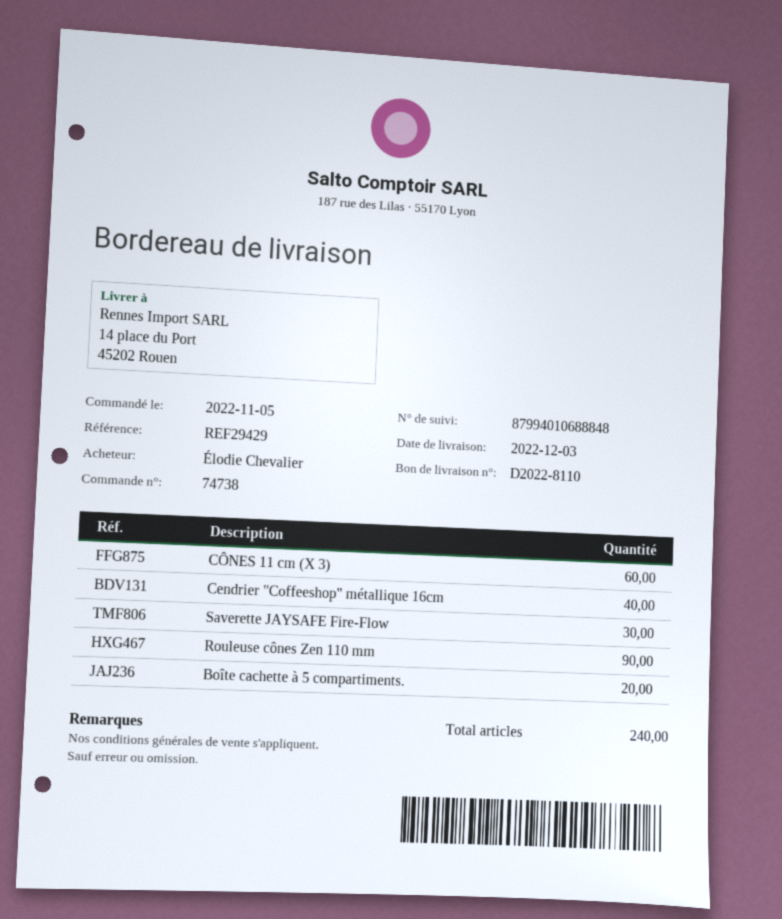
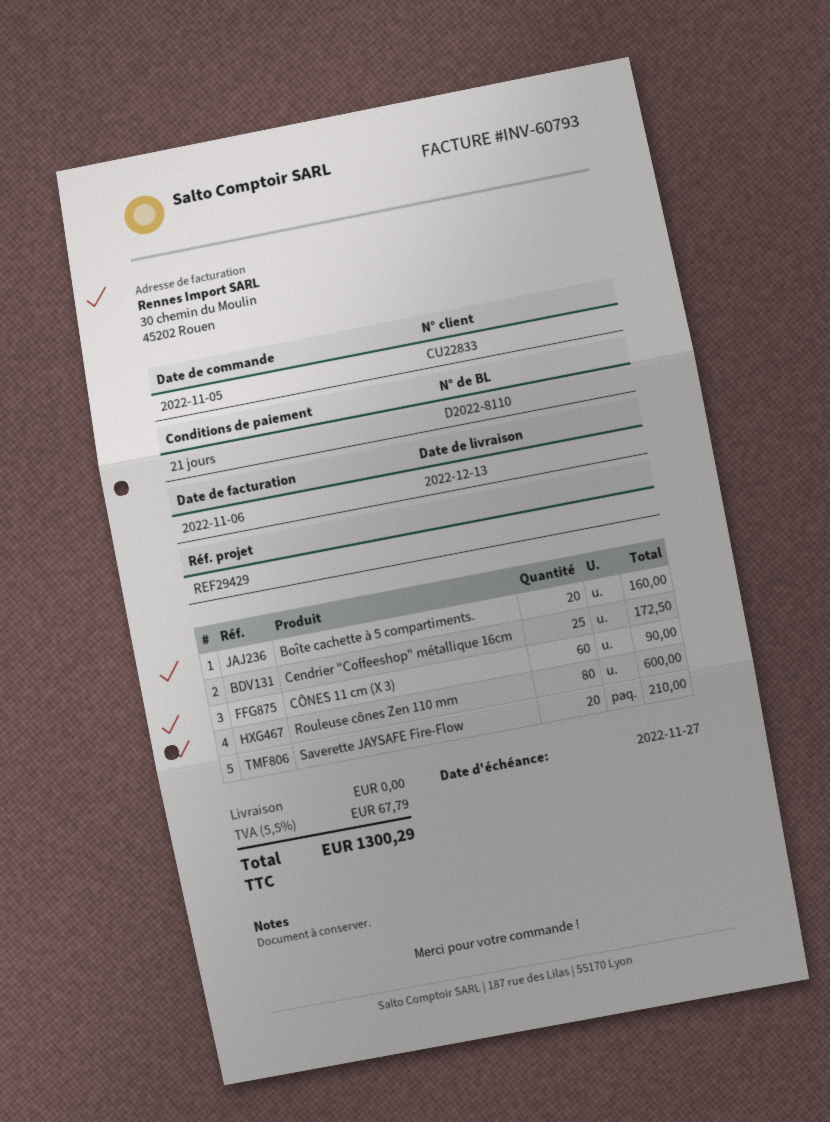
delivery date: 2022-12-03 -> 2022-12-13
Cendrier "Coffeeshop" métallique 16cm: 40 -> 25
Saverette JAYSAFE Fire-Flow: 30 -> 20
Rouleuse cônes Zen 110 mm: 90 -> 80

